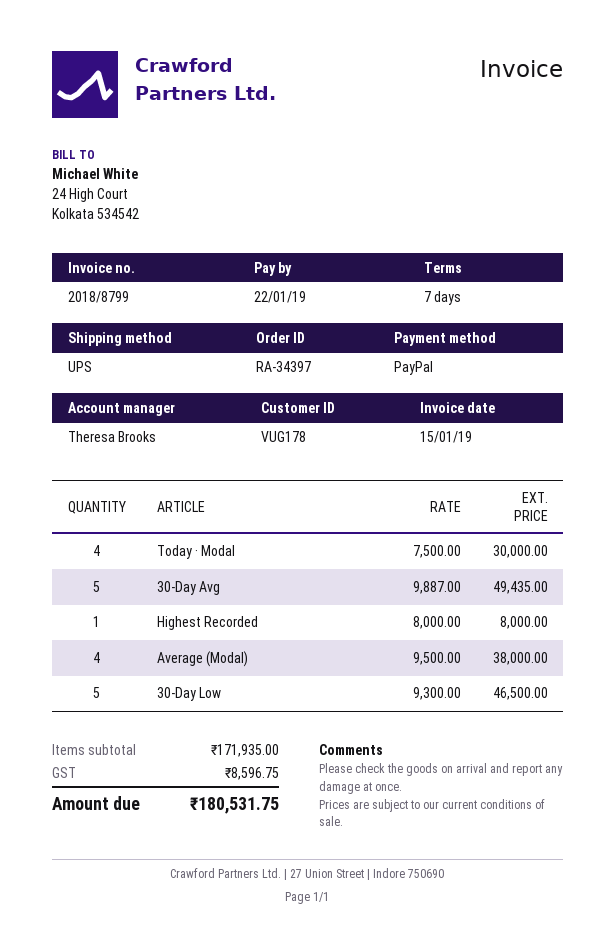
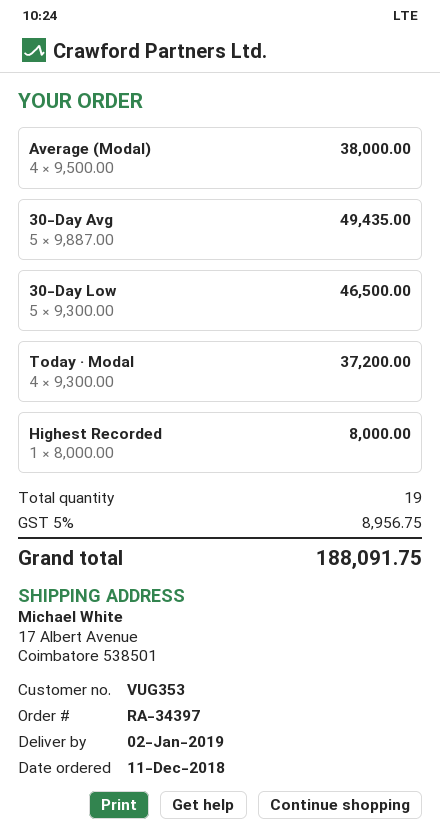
customer number: VUG178 -> VUG353
Today · Modal: 4 x 7500.00 = 30000.00 -> 4 x 9300.00 = 37200.00
tax: 8596.75 -> 8956.75
total: 180531.75 -> 188091.75

